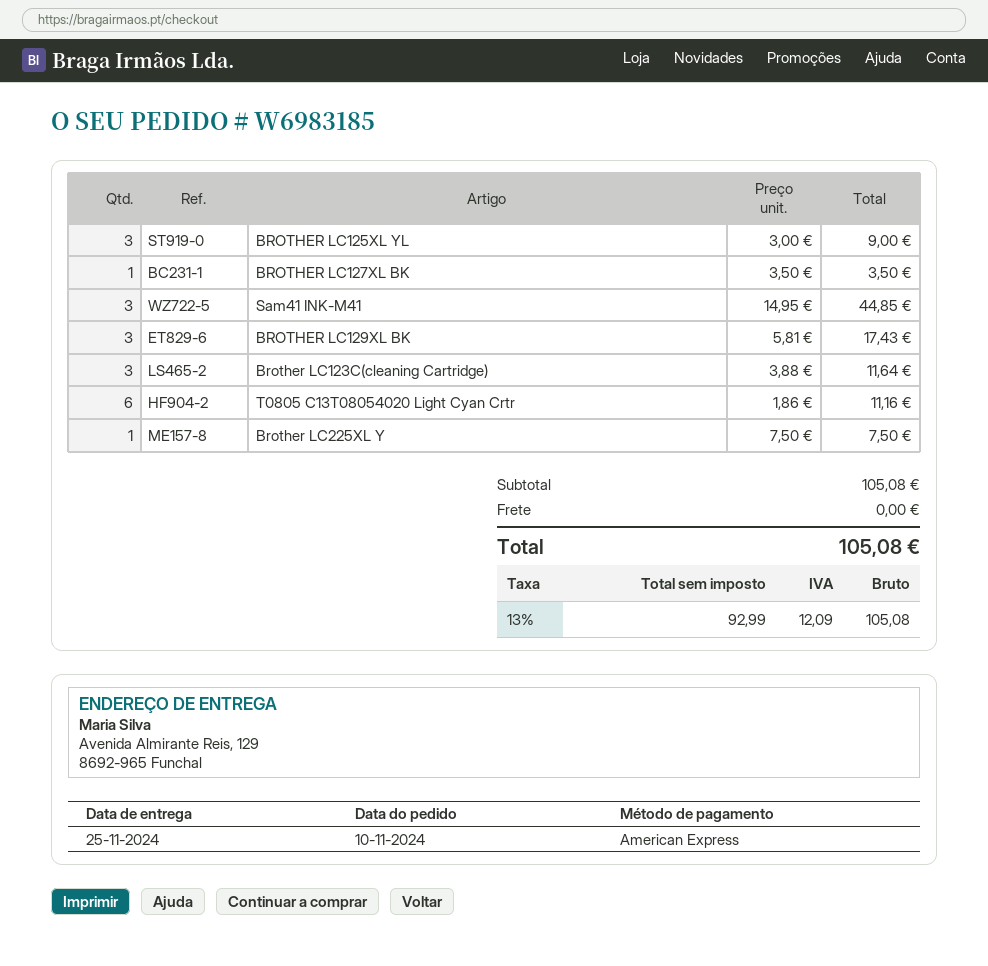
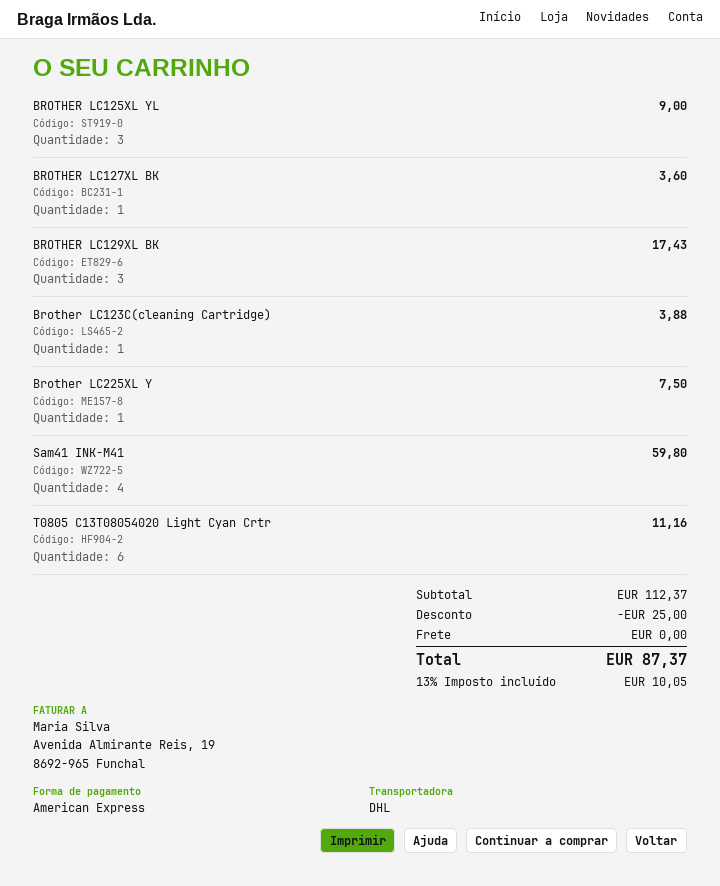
BROTHER LC127XL BK: 1 for 3.50 -> 1 for 3.60
Sam41 INK-M41: 3 for 44.85 -> 4 for 59.80
Brother LC123C(cleaning Cartridge): 3 for 11.64 -> 1 for 3.88
subtotal: 105.08 -> 112.37
discount: none -> 25.00
tax: 13% = 12.09 -> 13% = 10.05
total: 105.08 -> 87.37

